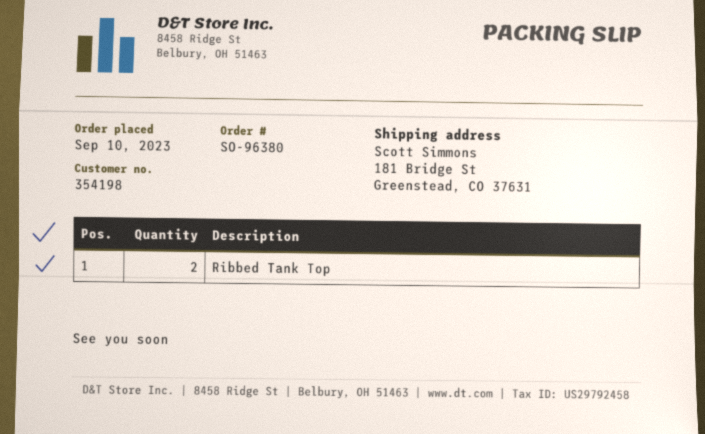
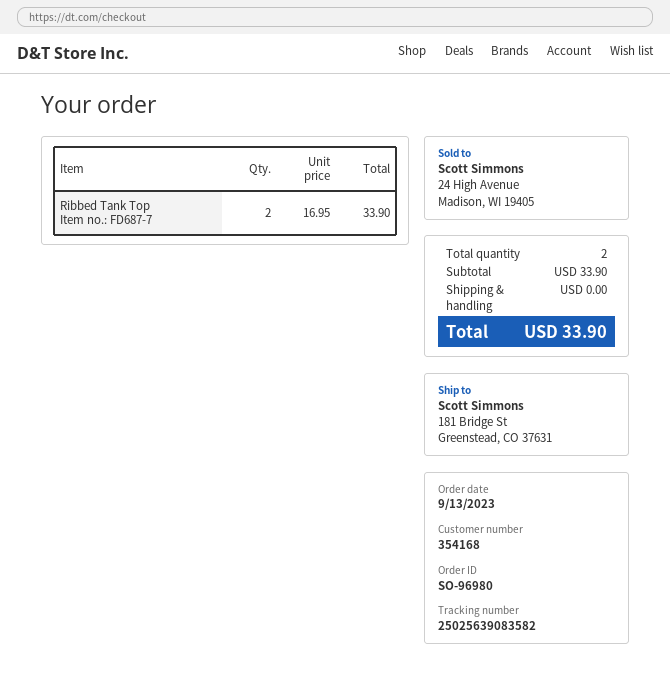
order number: SO-96380 -> SO-96980
order date: 2023-09-10 -> 2023-09-13
customer number: 354198 -> 354168

